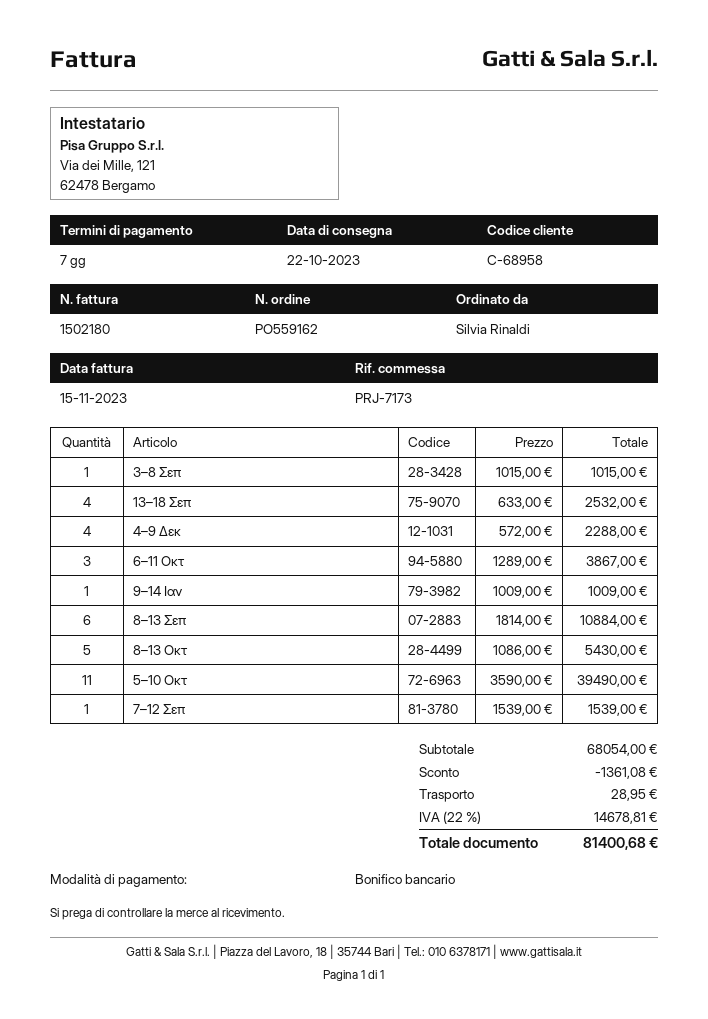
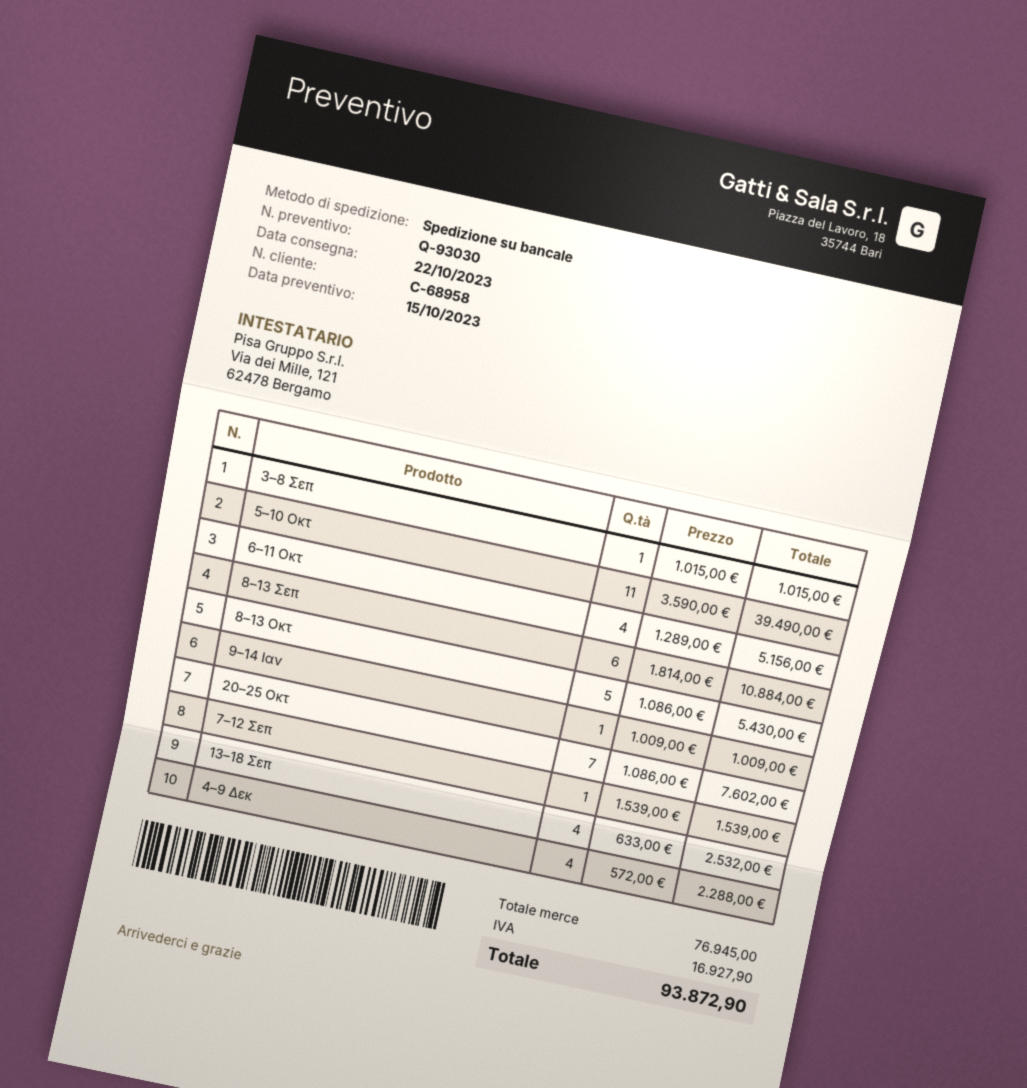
6–11 Οκτ: 3 x 1289.00 = 3867.00 -> 4 x 1289.00 = 5156.00
20–25 Οκτ: none -> 7 x 1086.00 = 7602.00
subtotal: 68054.00 -> 76945.00
discount: 1361.08 -> none
shipping: 28.95 -> none
tax: 14678.81 -> 16927.90
total: 81400.68 -> 93872.90

